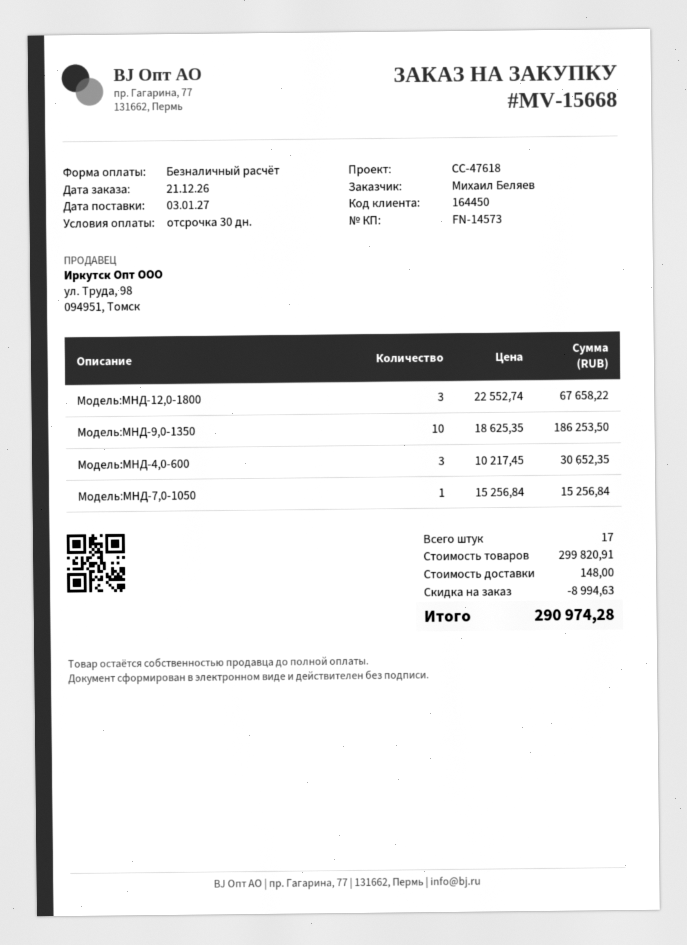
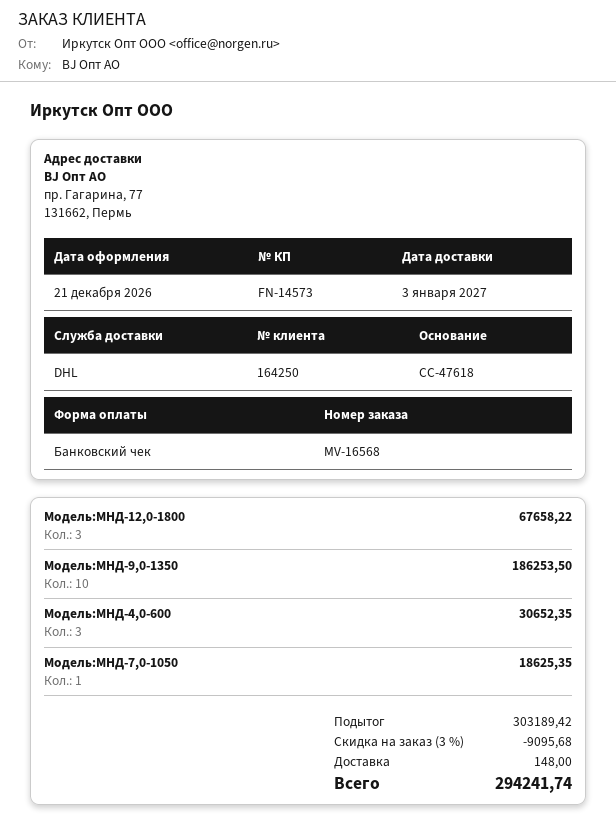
order number: MV-15668 -> MV-16568
customer number: 164450 -> 164250
payment method: bank transfer -> cheque
Модель:МНД-7,0-1050: 1 for 15256.84 -> 1 for 18625.35
subtotal: 299820.91 -> 303189.42
discount: 8994.63 -> 9095.68
total: 290974.28 -> 294241.74

